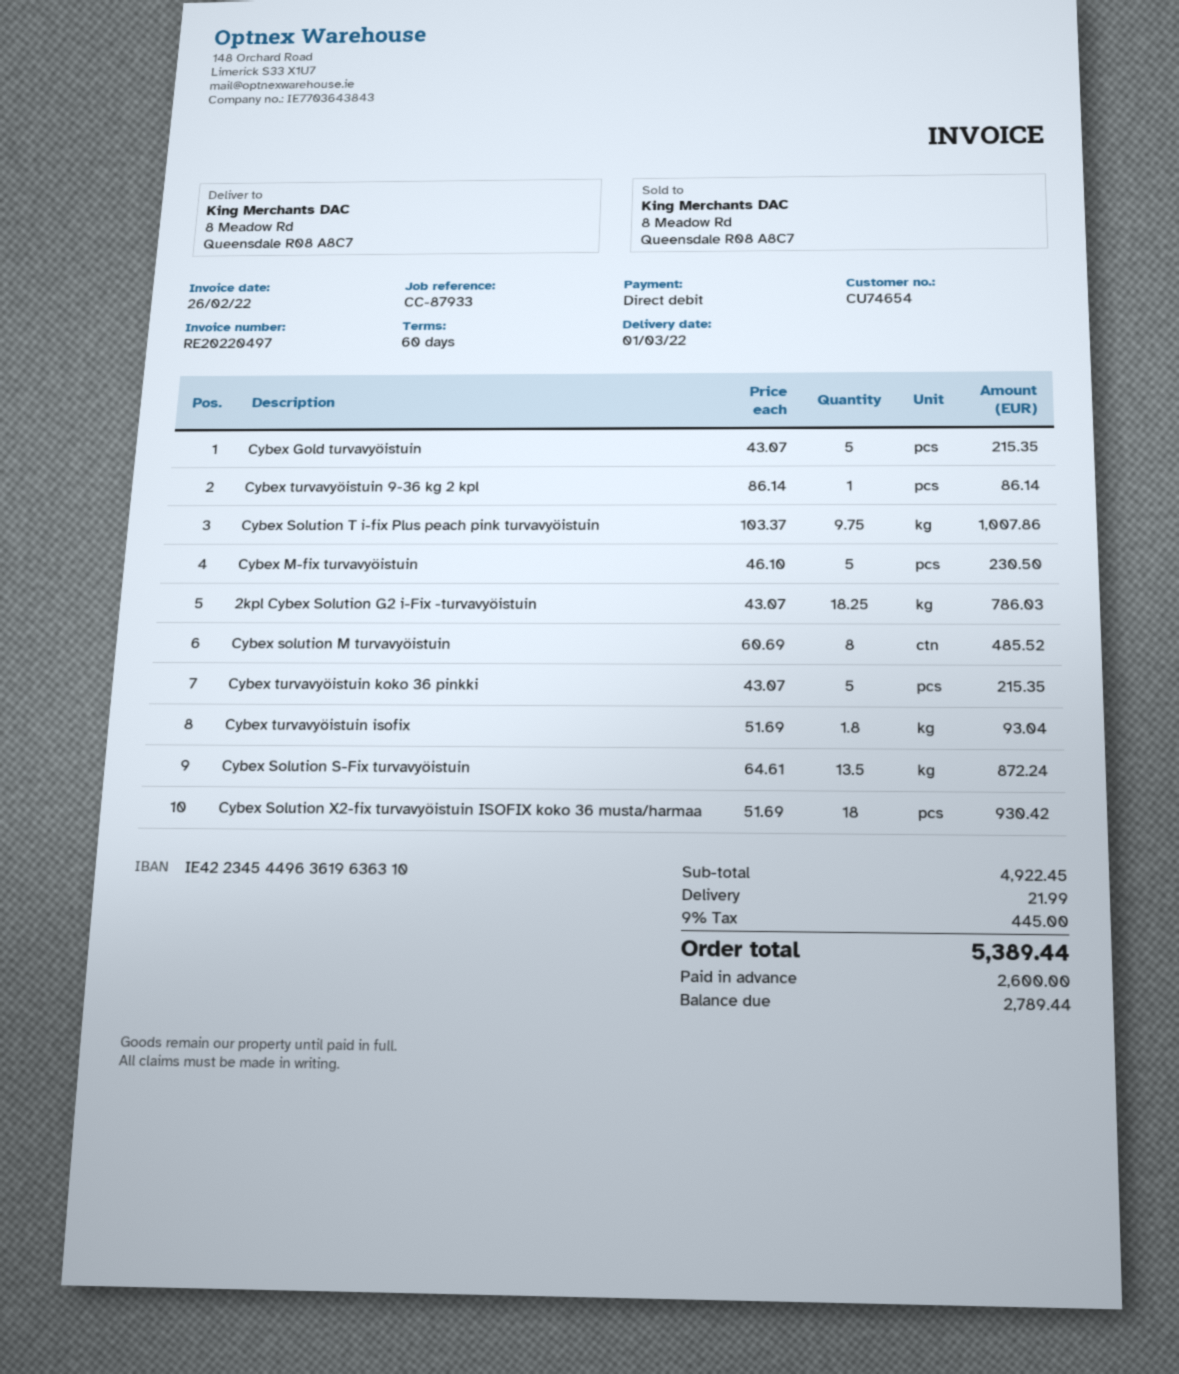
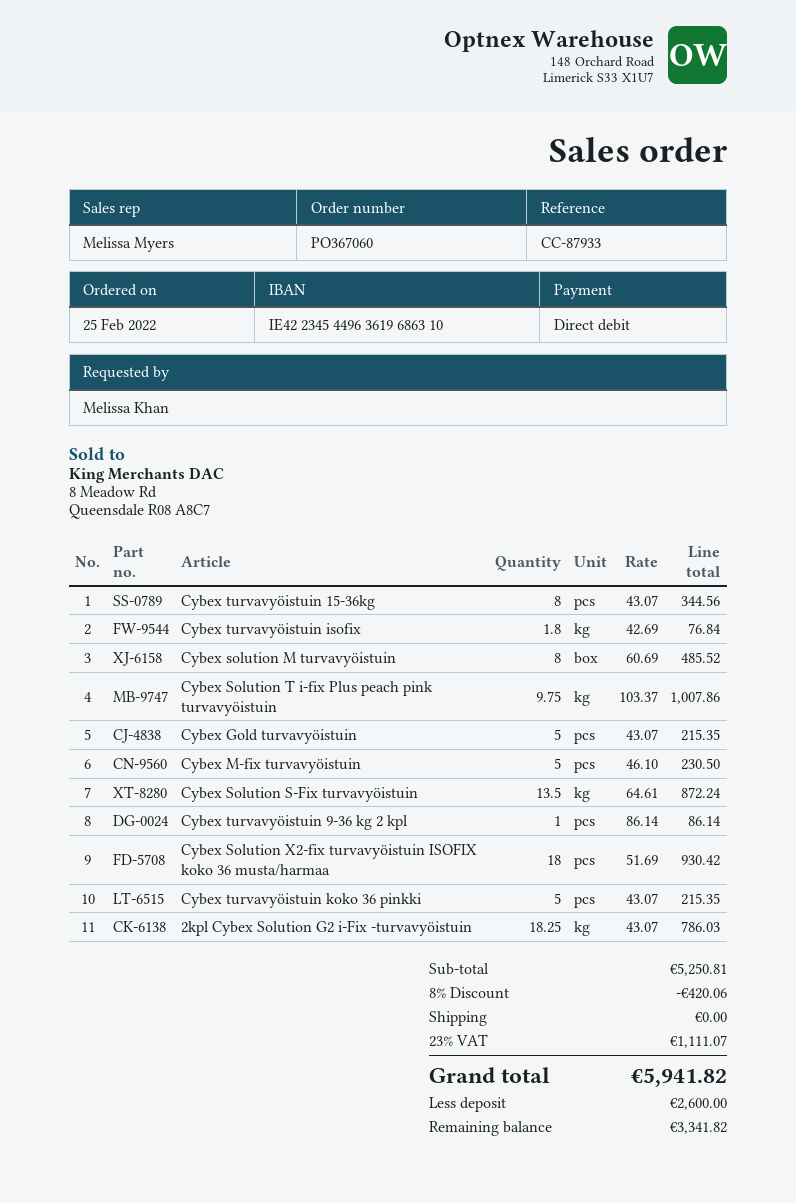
bank account: IE42234544963619636310 -> IE42234544963619686310
Cybex turvavyöistuin isofix: 1.8 x 51.69 = 93.04 -> 1.8 x 42.69 = 76.84
Cybex turvavyöistuin 15-36kg: none -> 8 x 43.07 = 344.56
subtotal: 4922.45 -> 5250.81
discount: none -> 8% = 420.06
shipping: 21.99 -> 0.00
tax: 9% = 445.00 -> 23% = 1111.07
total: 5389.44 -> 5941.82
balance: 2789.44 -> 3341.82

